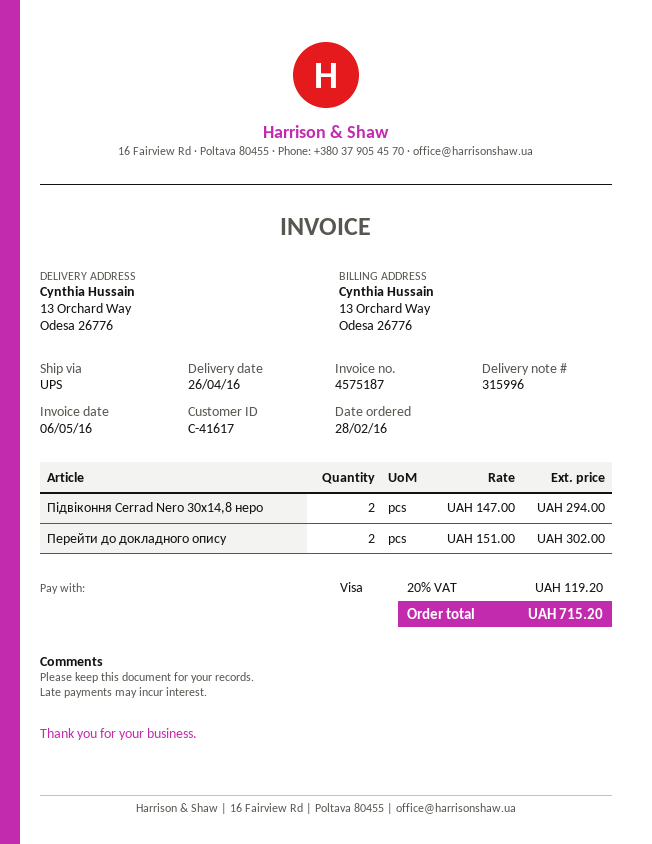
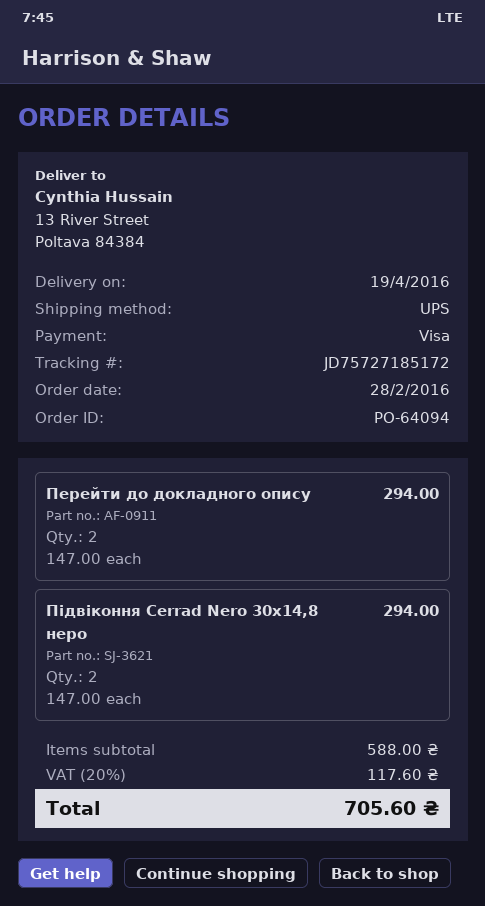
delivery date: 2016-04-26 -> 2016-04-19
ship to: 13 Orchard Way, Odesa 26776 -> 13 River Street, Poltava 84384
Перейти до докладного опису: 2 x 151.00 = 302.00 -> 2 x 147.00 = 294.00
tax: 20% = 119.20 -> 20% = 117.60
total: 715.20 -> 705.60

